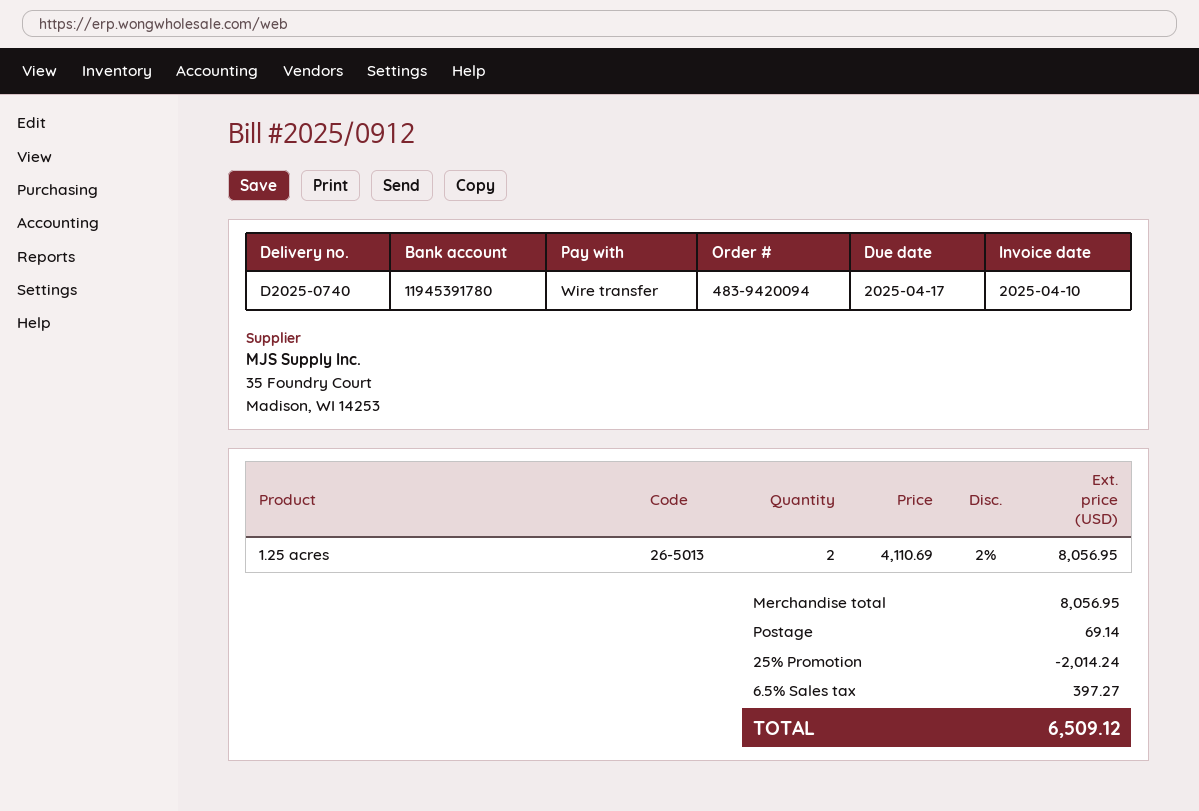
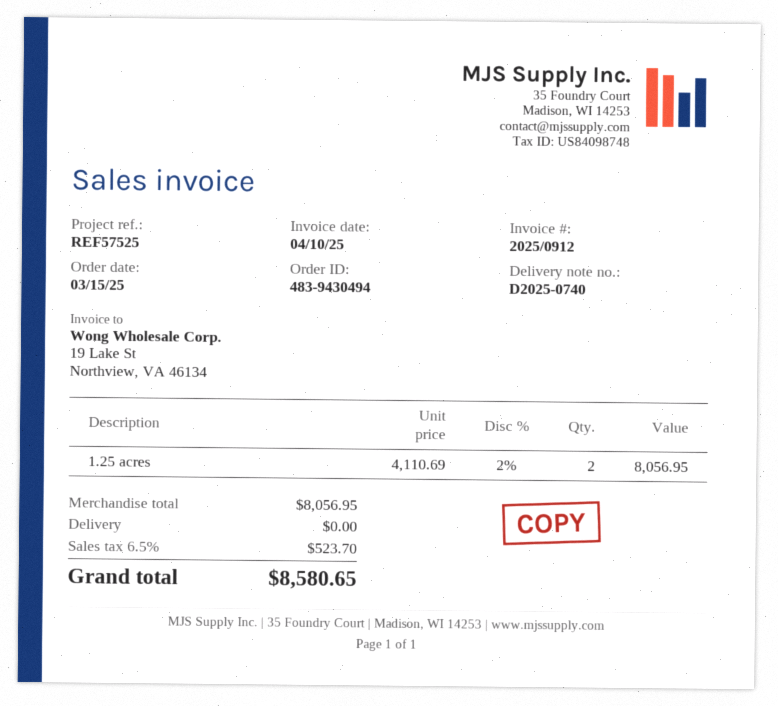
order number: 483-9420094 -> 483-9430494
discount: 25% = 2014.24 -> none
shipping: 69.14 -> 0.00
tax: 6.5% = 397.27 -> 6.5% = 523.70
total: 6509.12 -> 8580.65

